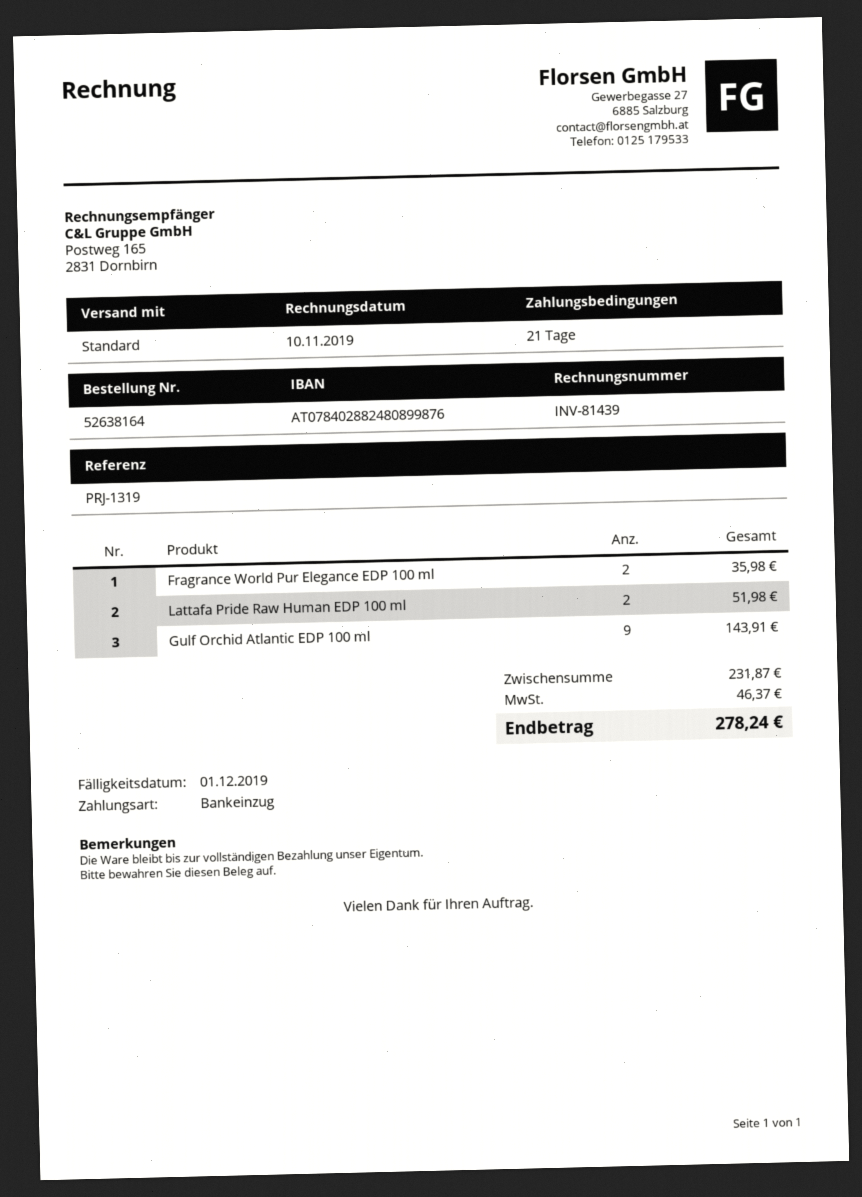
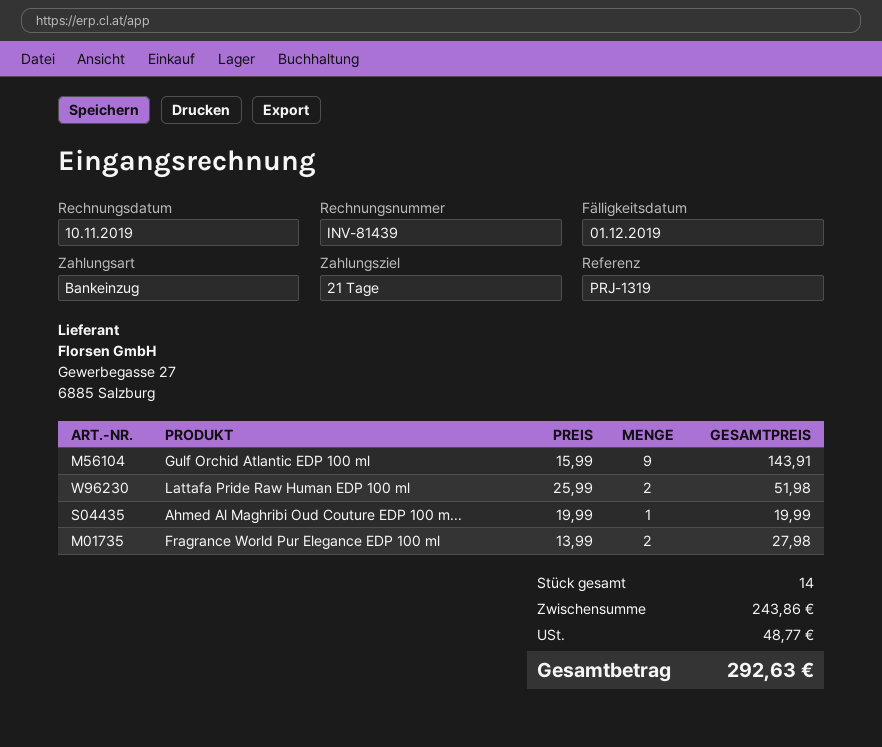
Fragrance World Pur Elegance EDP 100 ml: 2 for 35.98 -> 2 for 27.98
Ahmed Al Maghribi Oud Couture EDP 100 m...: none -> 1 for 19.99
subtotal: 231.87 -> 243.86
tax: 46.37 -> 48.77
total: 278.24 -> 292.63

